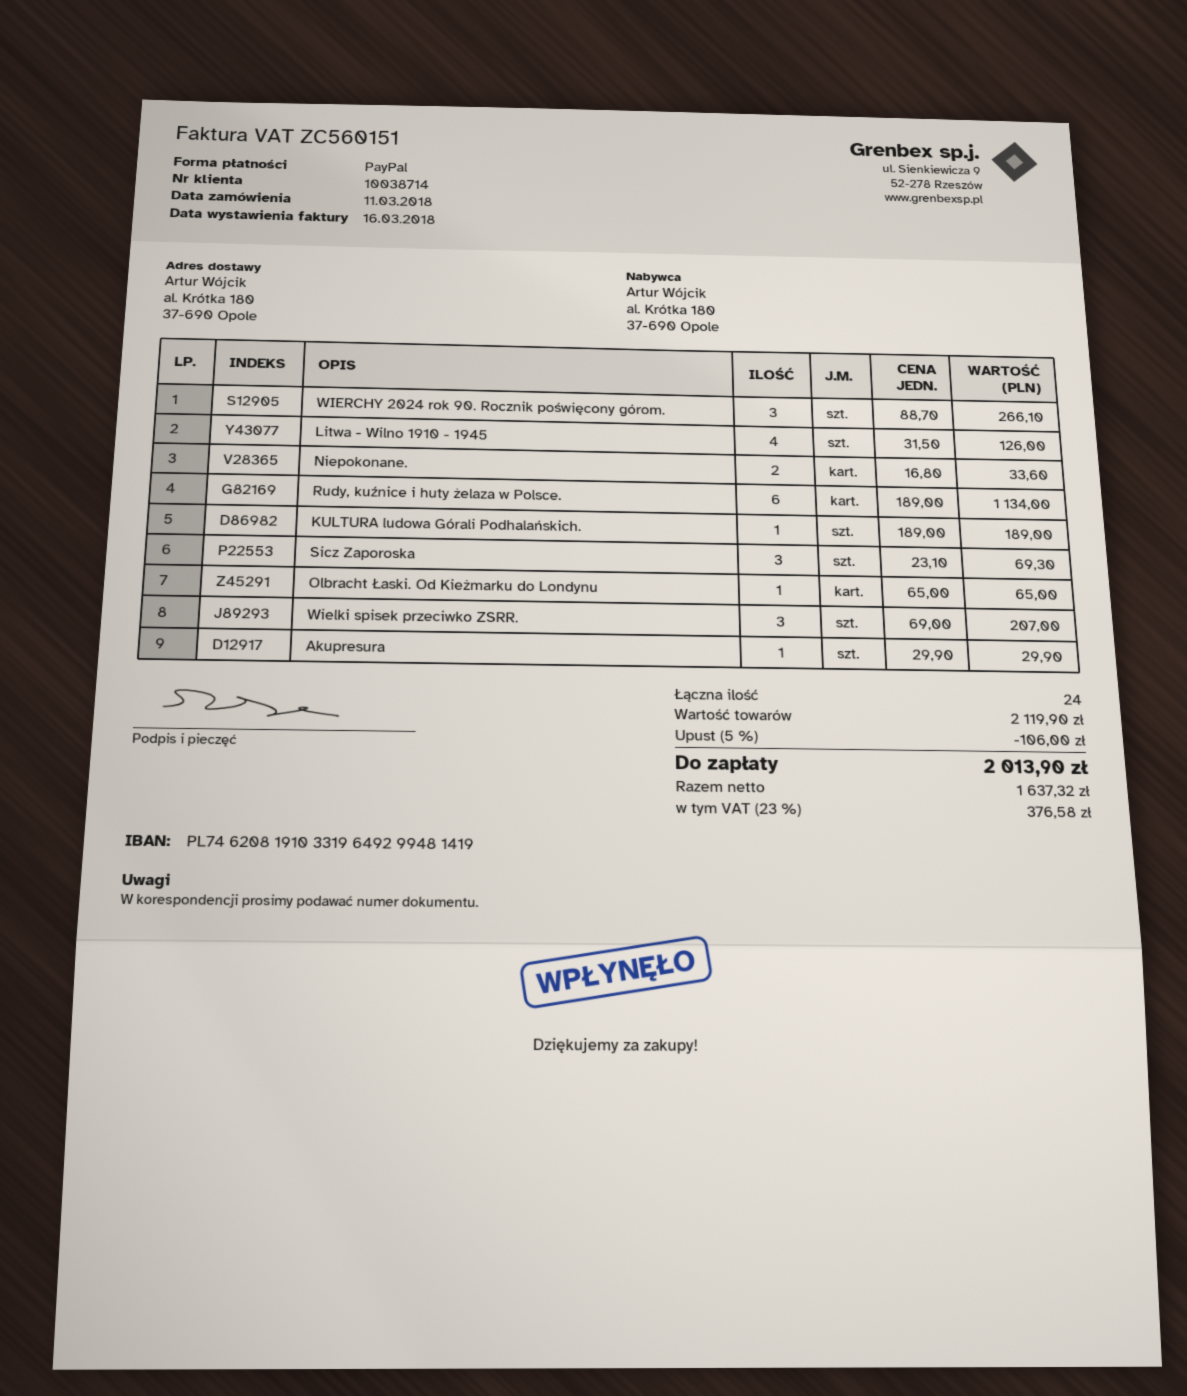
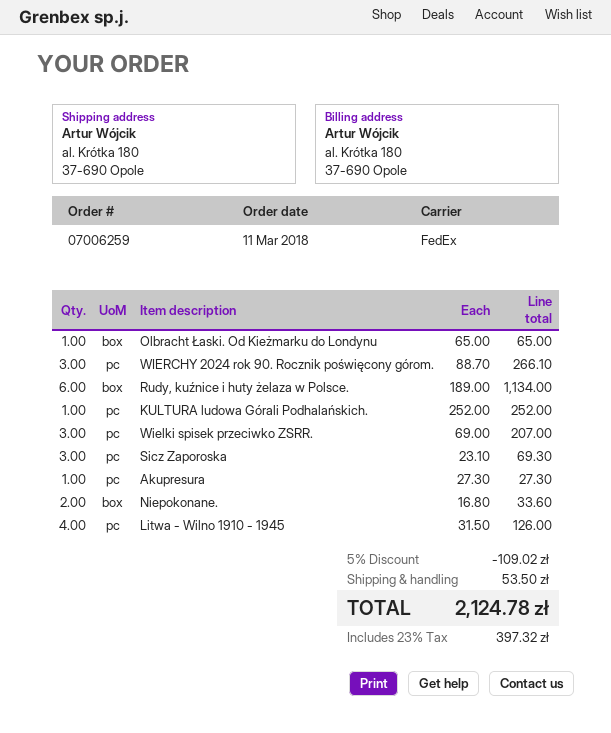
KULTURA ludowa Górali Podhalańskich.: 1 x 189.00 = 189.00 -> 1 x 252.00 = 252.00
Akupresura: 1 x 29.90 = 29.90 -> 1 x 27.30 = 27.30
discount: 5% = 106.00 -> 5% = 109.02
shipping: none -> 53.50
tax: 23% = 376.58 -> 23% = 397.32
total: 2013.90 -> 2124.78

